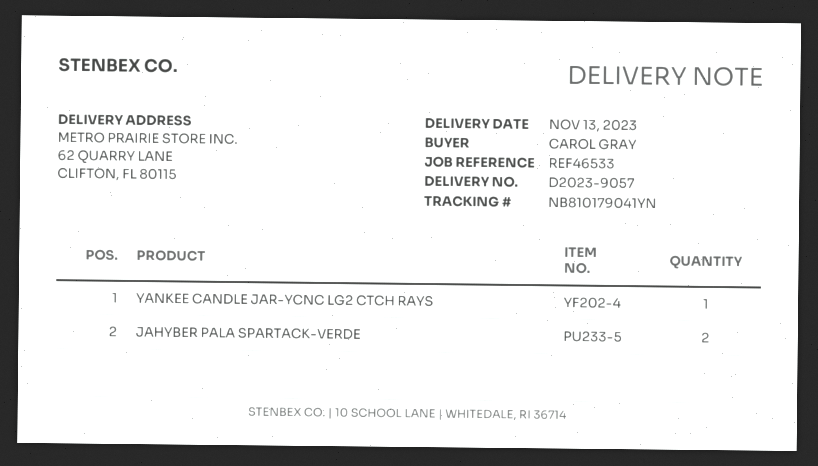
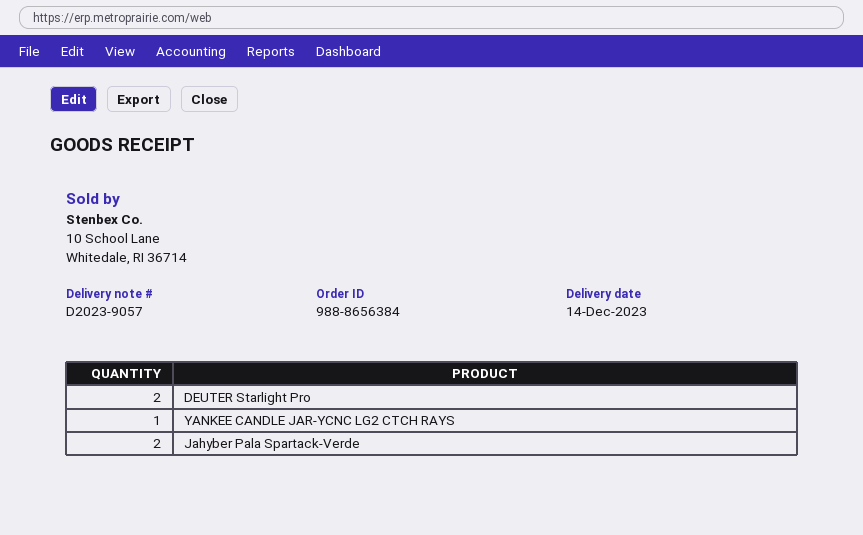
delivery date: 2023-11-13 -> 2023-12-14
DEUTER Starlight Pro: none -> 2

